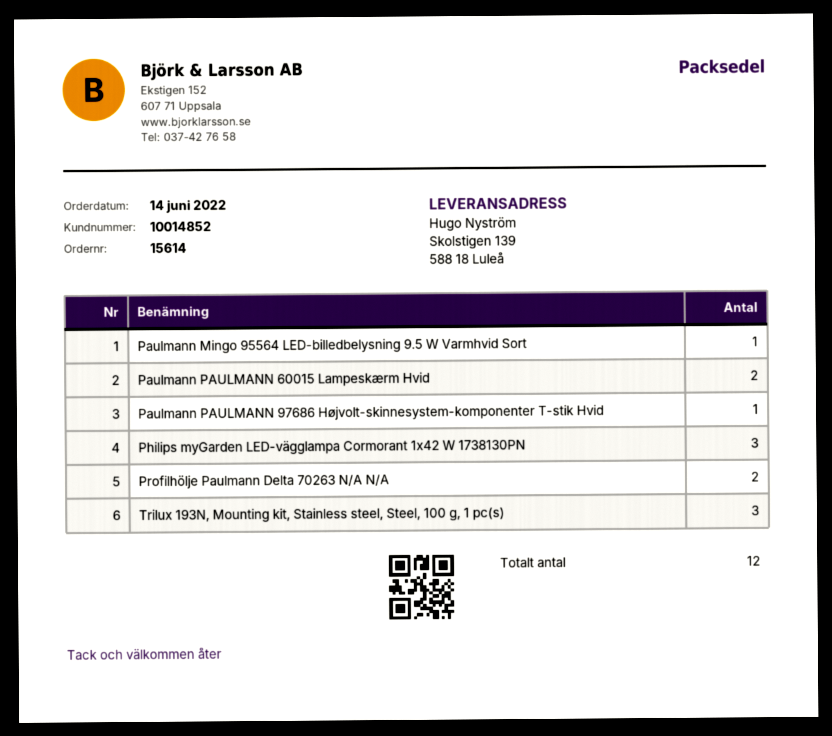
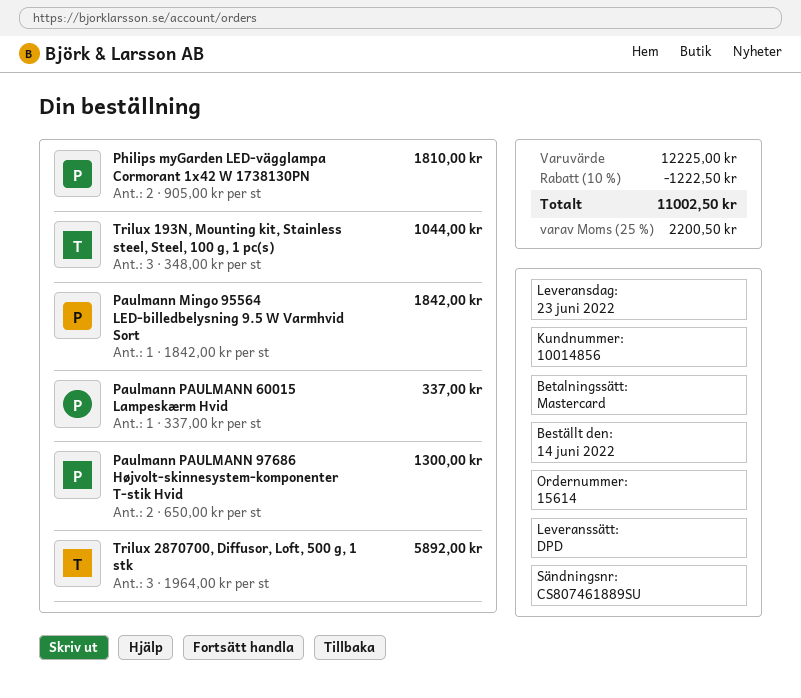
customer number: 10014852 -> 10014856
Paulmann PAULMANN 60015 Lampeskærm Hvid: 2 -> 1
Paulmann PAULMANN 97686 Højvolt-skinnesystem-komponenter T-stik Hvid: 1 -> 2
Philips myGarden LED-vägglampa Cormorant 1x42 W 1738130PN: 3 -> 2
Profilhölje Paulmann Delta 70263 N/A N/A: 2 -> none
Trilux 2870700, Diffusor, Loft, 500 g, 1 stk: none -> 3

